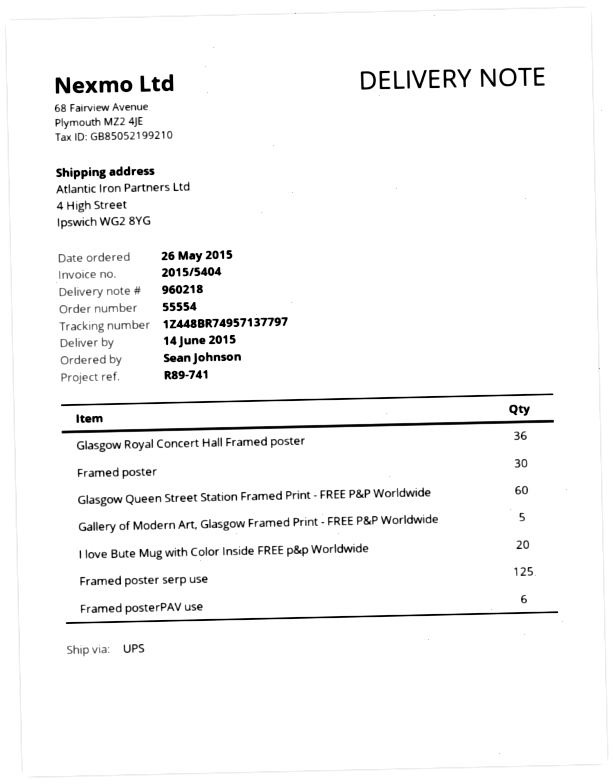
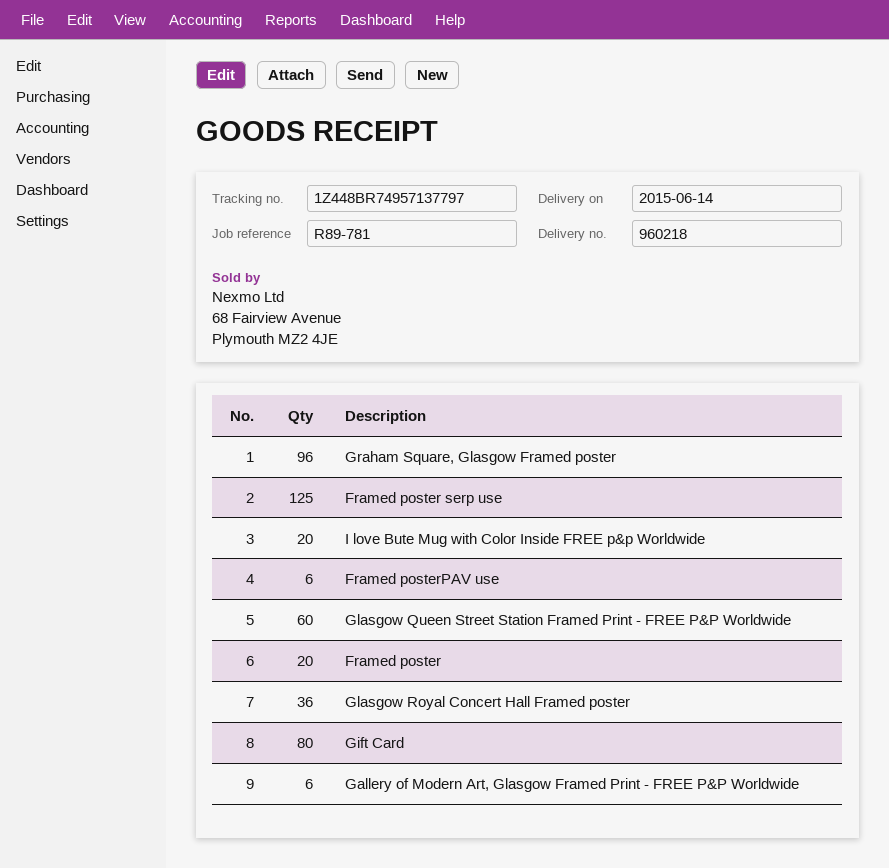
reference: R89-741 -> R89-781
Framed poster: 30 -> 20
Gallery of Modern Art, Glasgow Framed Print - FREE P&P Worldwide: 5 -> 6
Graham Square, Glasgow Framed poster: none -> 96
Gift Card: none -> 80

